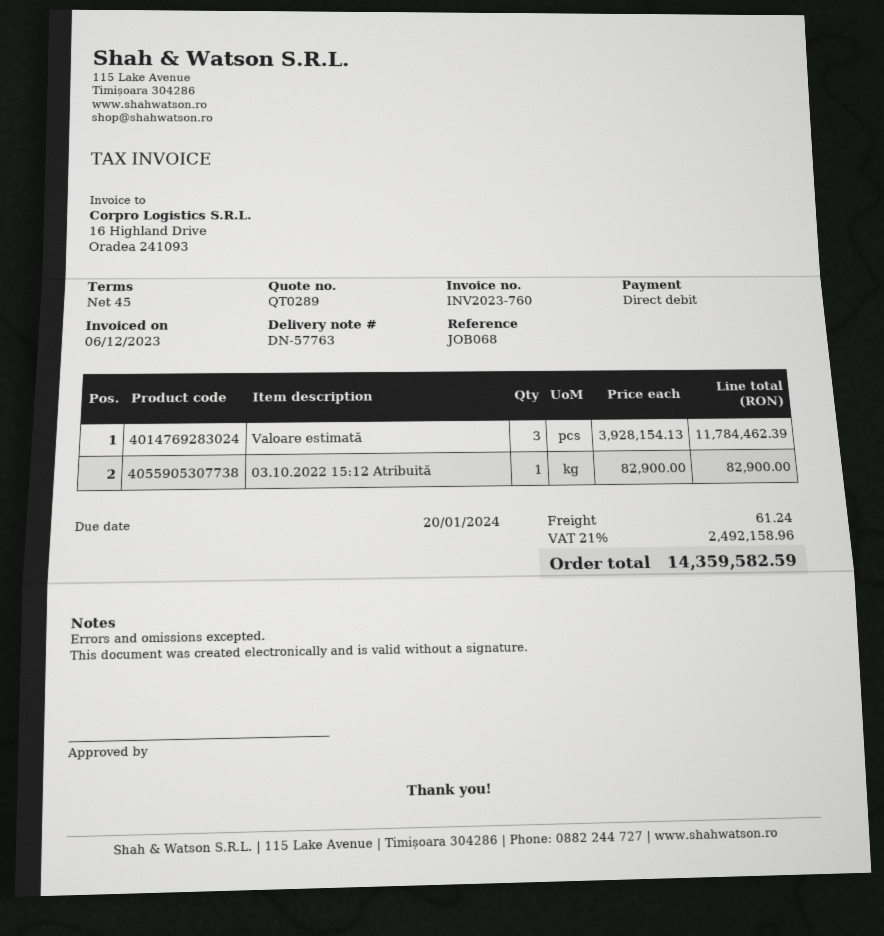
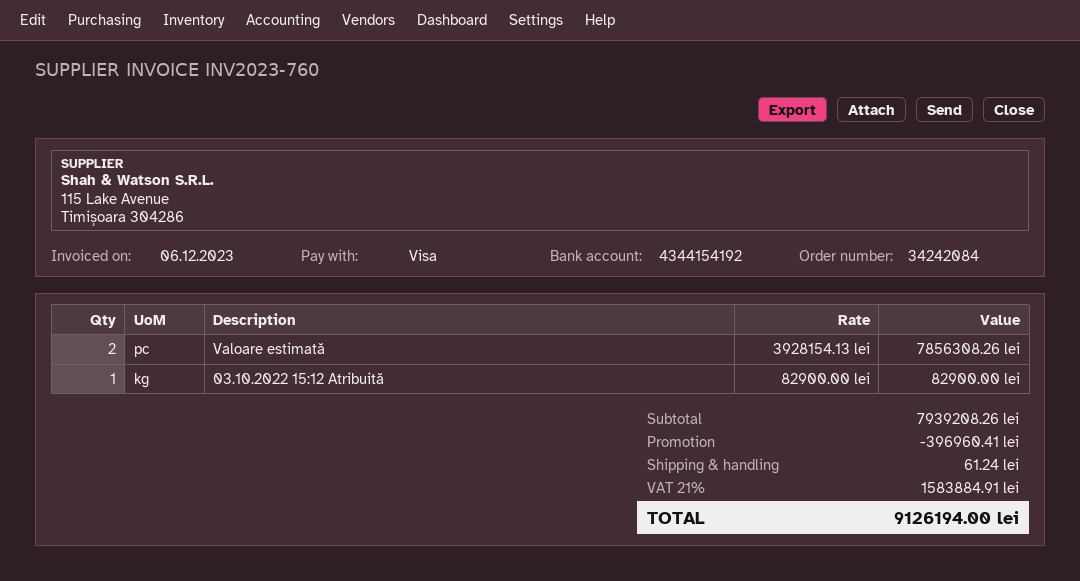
payment method: direct debit -> Visa
Valoare estimată: 3 x 3928154.13 = 11784462.39 -> 2 x 3928154.13 = 7856308.26
discount: none -> 396960.41
tax: 21% = 2492158.96 -> 21% = 1583884.91
total: 14359582.59 -> 9126194.00

